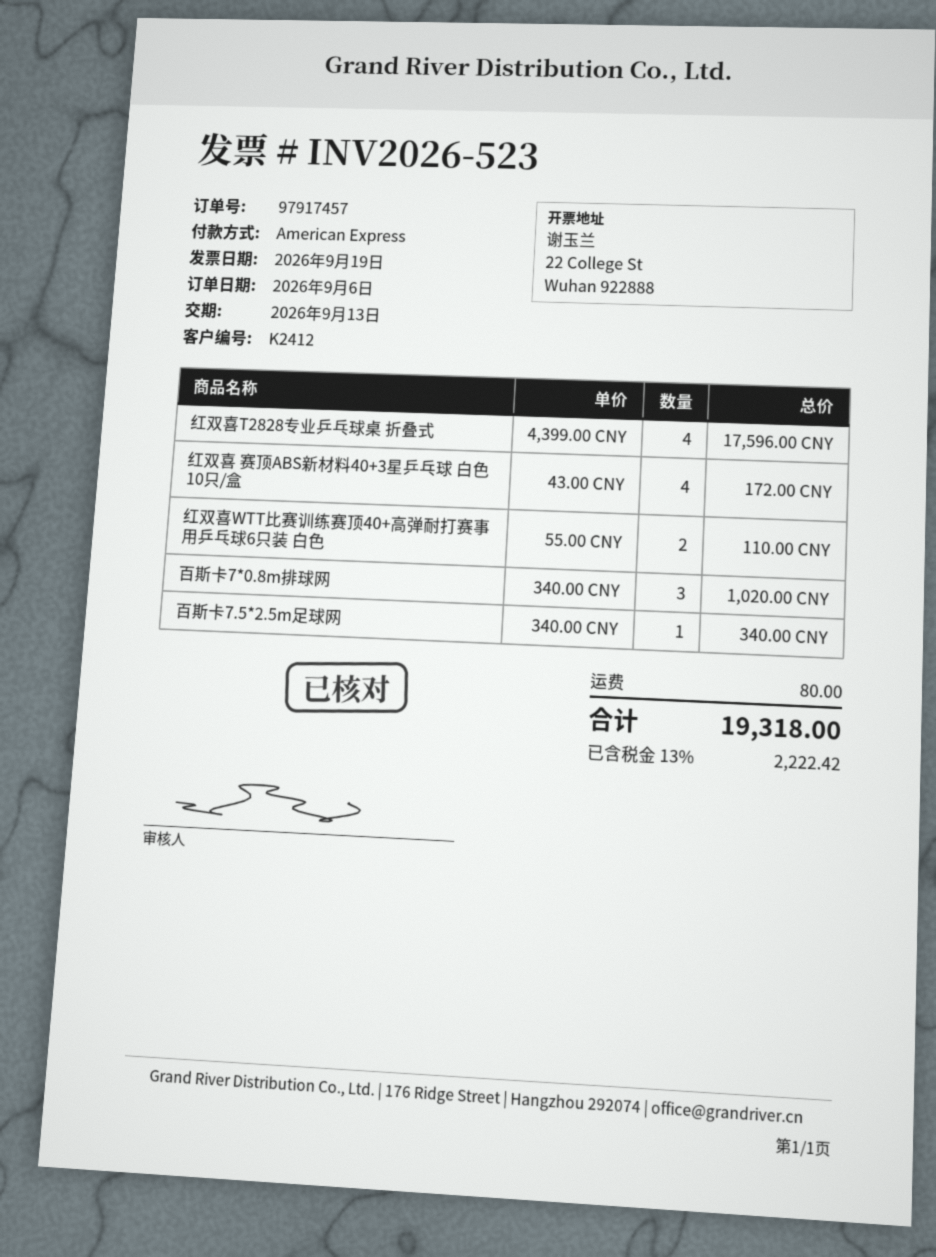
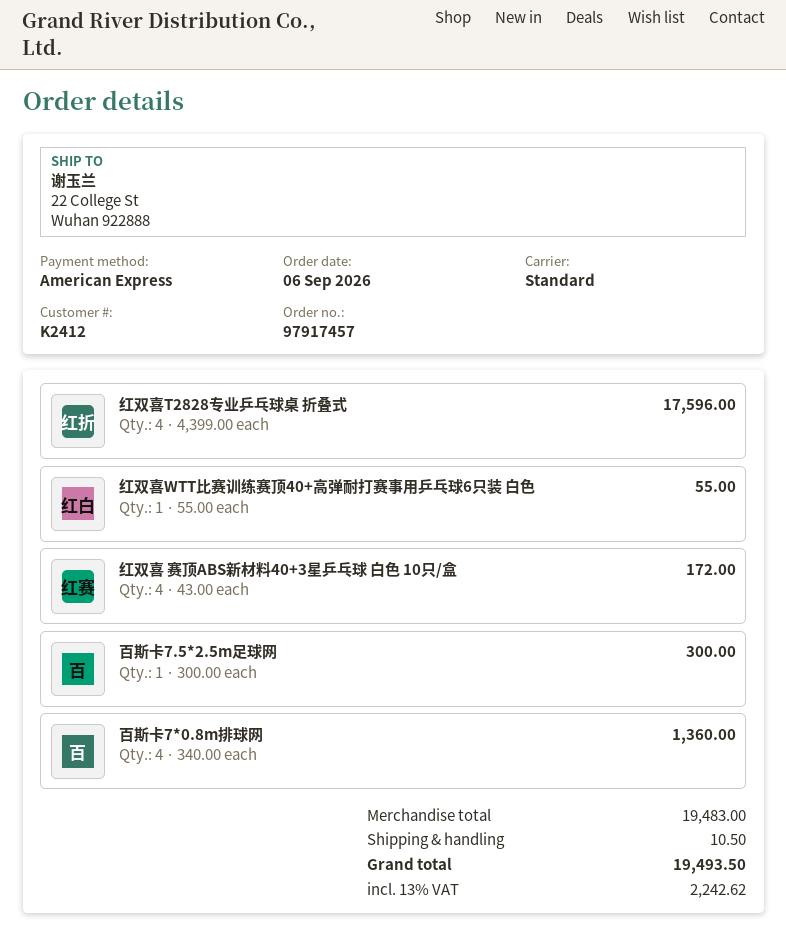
红双喜WTT比赛训练赛顶40+高弹耐打赛事用乒乓球6只装 白色: 2 x 55.00 = 110.00 -> 1 x 55.00 = 55.00
百斯卡7*0.8m排球网: 3 x 340.00 = 1020.00 -> 4 x 340.00 = 1360.00
百斯卡7.5*2.5m足球网: 1 x 340.00 = 340.00 -> 1 x 300.00 = 300.00
shipping: 80.00 -> 10.50
tax: 13% = 2222.42 -> 13% = 2242.62
total: 19318.00 -> 19493.50

